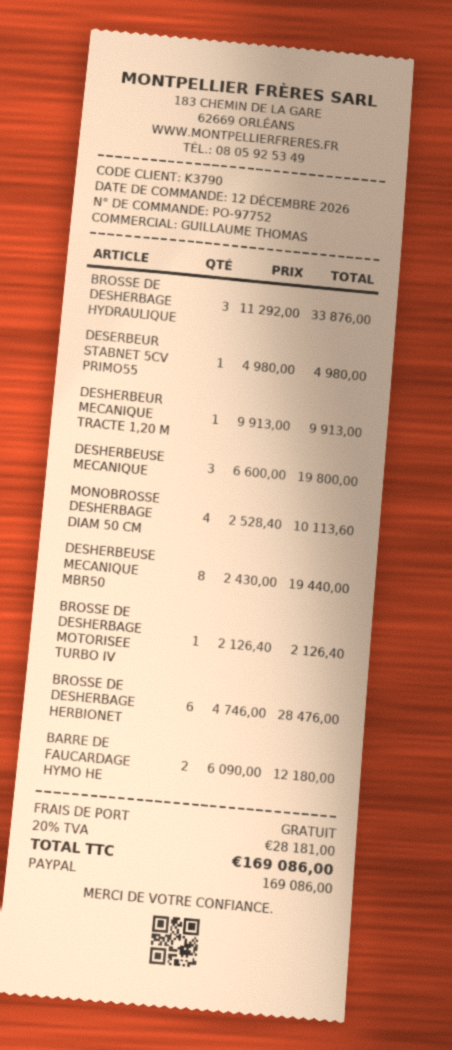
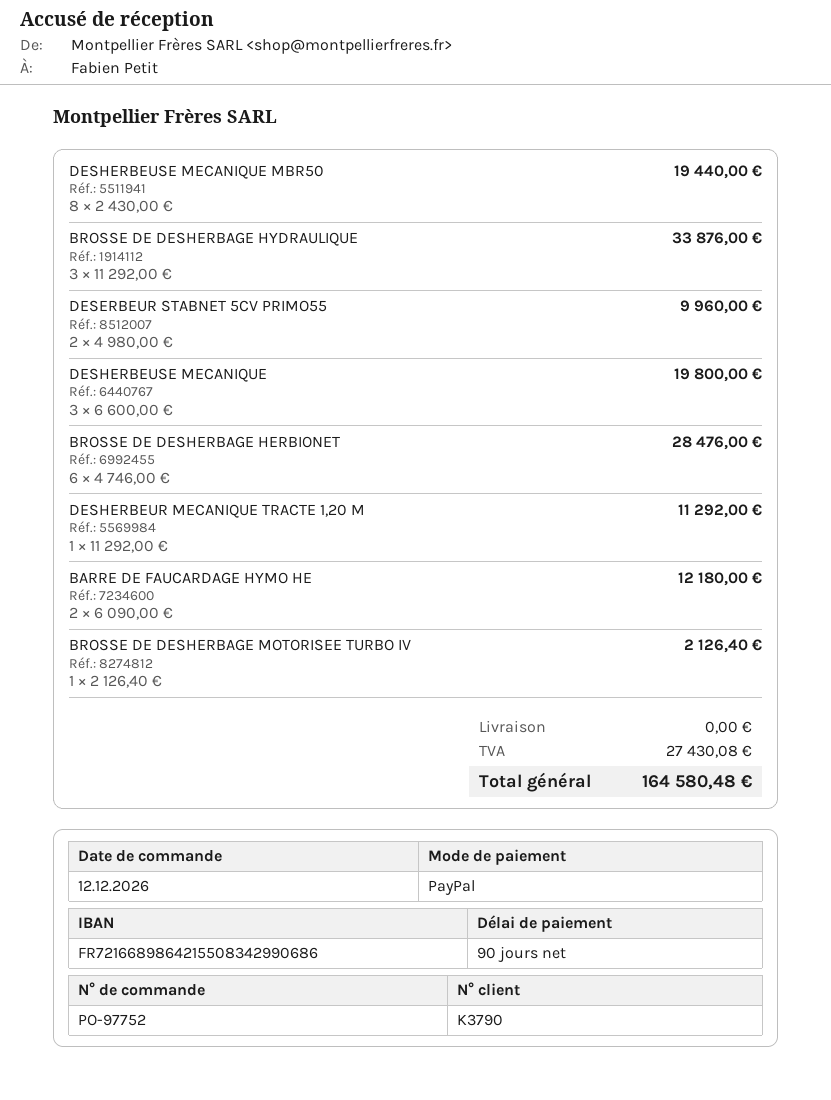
DESERBEUR STABNET 5CV PRIMO55: 1 x 4980.00 = 4980.00 -> 2 x 4980.00 = 9960.00
DESHERBEUR MECANIQUE TRACTE 1,20 M: 1 x 9913.00 = 9913.00 -> 1 x 11292.00 = 11292.00
MONOBROSSE DESHERBAGE DIAM 50 CM: 4 x 2528.40 = 10113.60 -> none
tax: 28181.00 -> 27430.08
total: 169086.00 -> 164580.48

